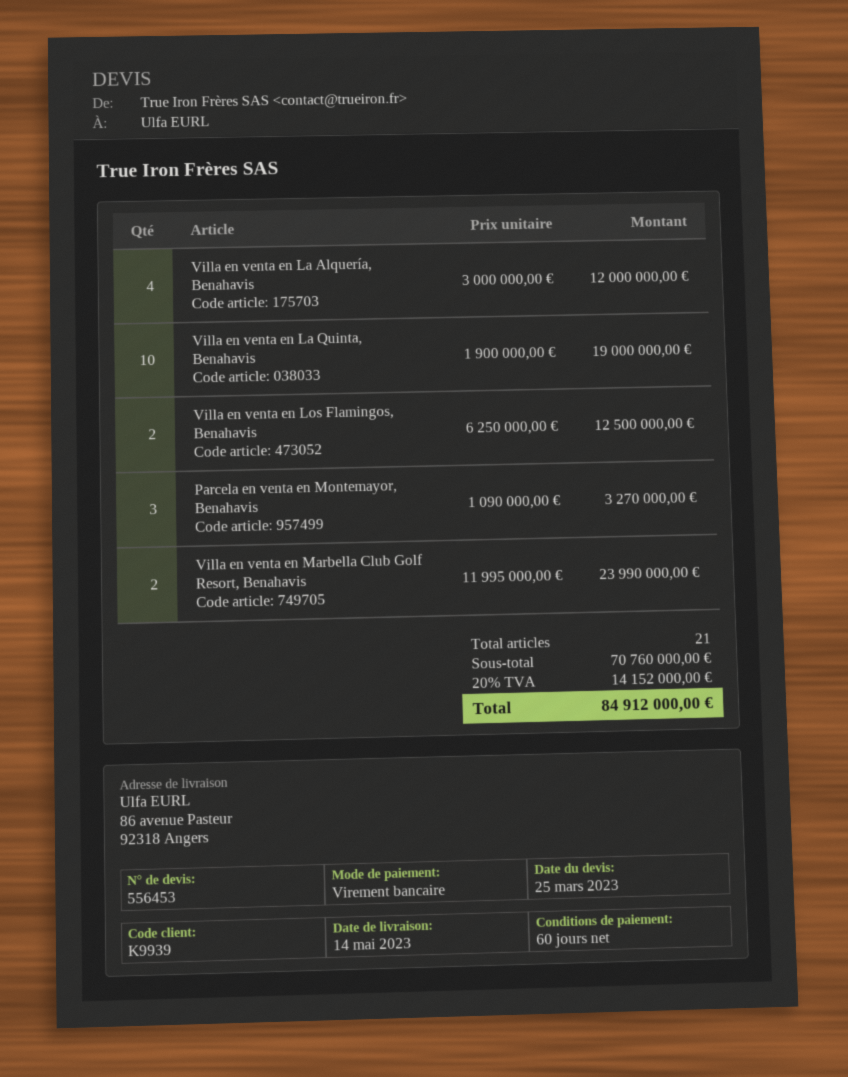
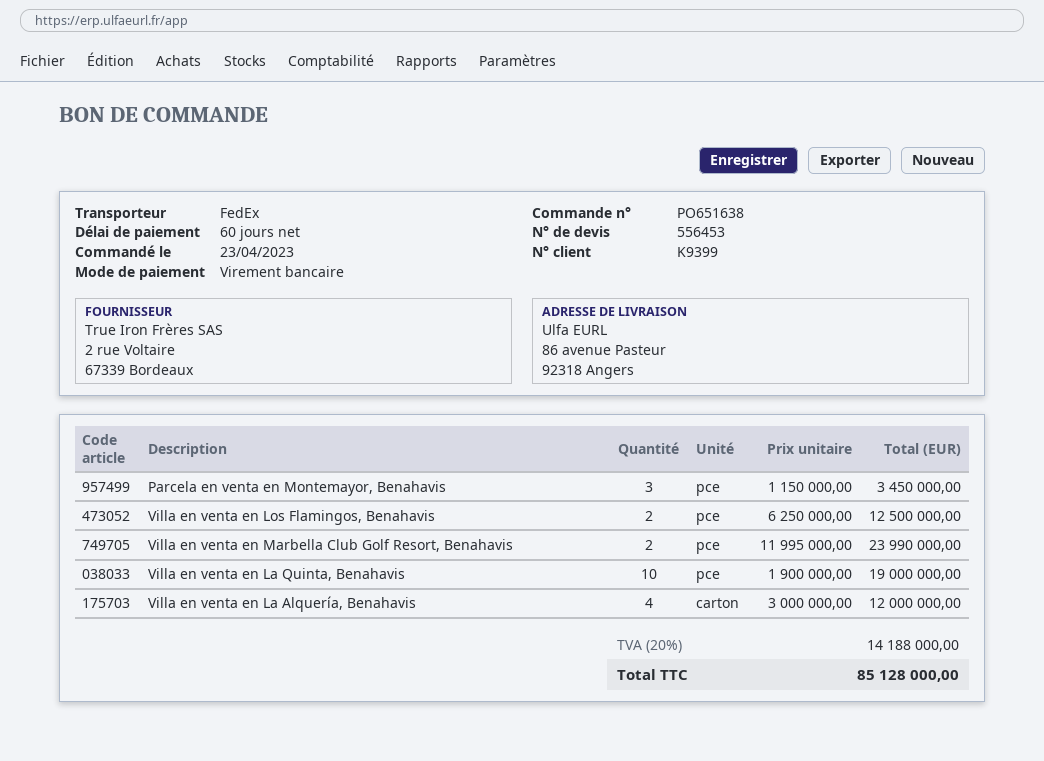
customer number: K9939 -> K9399
Parcela en venta en Montemayor, Benahavis: 3 x 1090000.00 = 3270000.00 -> 3 x 1150000.00 = 3450000.00
tax: 20% = 14152000.00 -> 20% = 14188000.00
total: 84912000.00 -> 85128000.00

